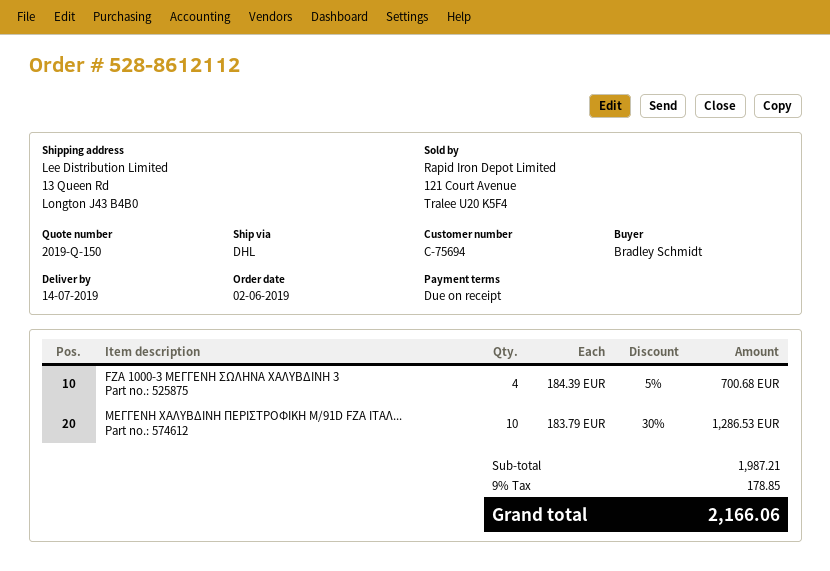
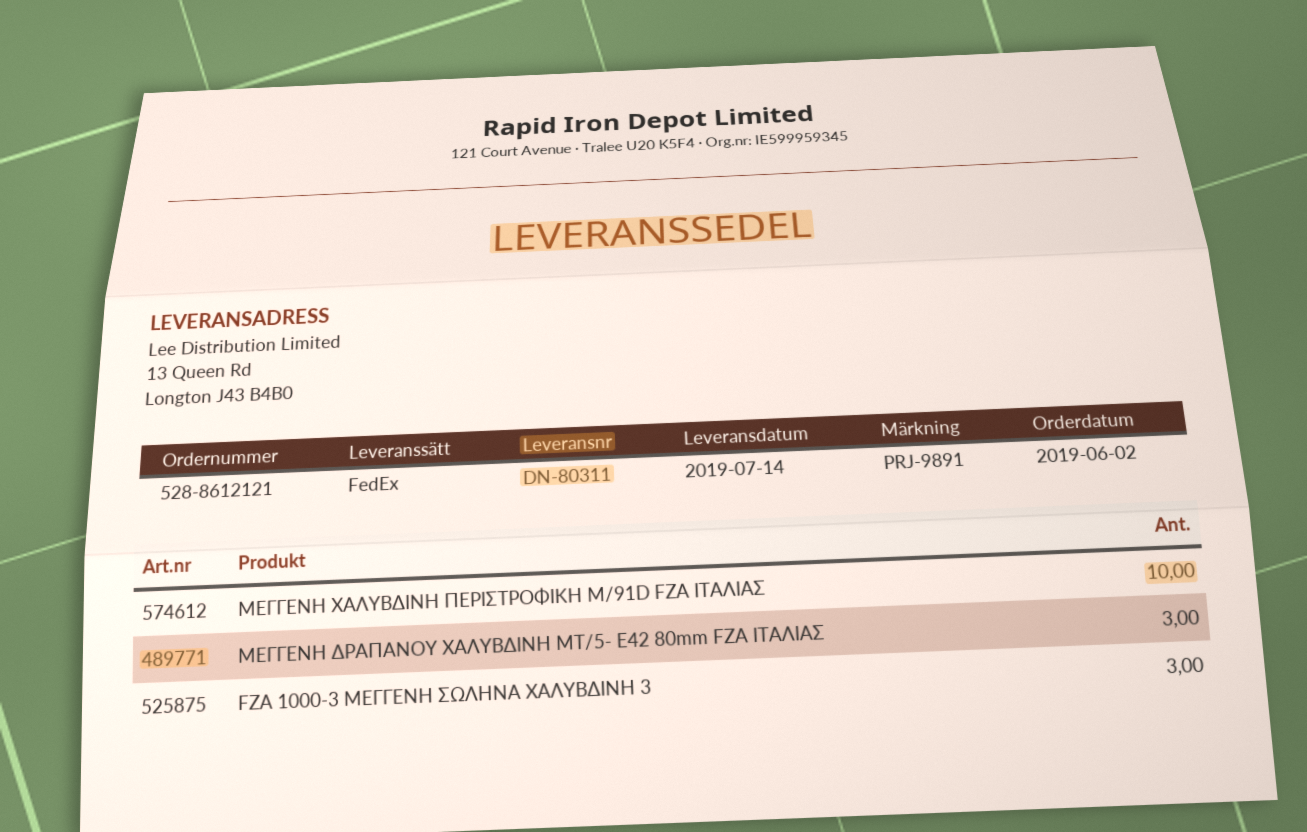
order number: 528-8612112 -> 528-8612121
shipping method: DHL -> FedEx
FZA 1000-3 ΜΕΓΓΕΝΗ ΣΩΛΗΝΑ ΧΑΛΥΒΔΙΝΗ 3: 4 -> 3
ΜΕΓΓΕΝΗ ΔΡΑΠΑΝΟΥ ΧΑΛΥΒΔΙΝΗ MT/5- Ε42 80mm FZA ΙΤΑΛΙΑΣ: none -> 3

